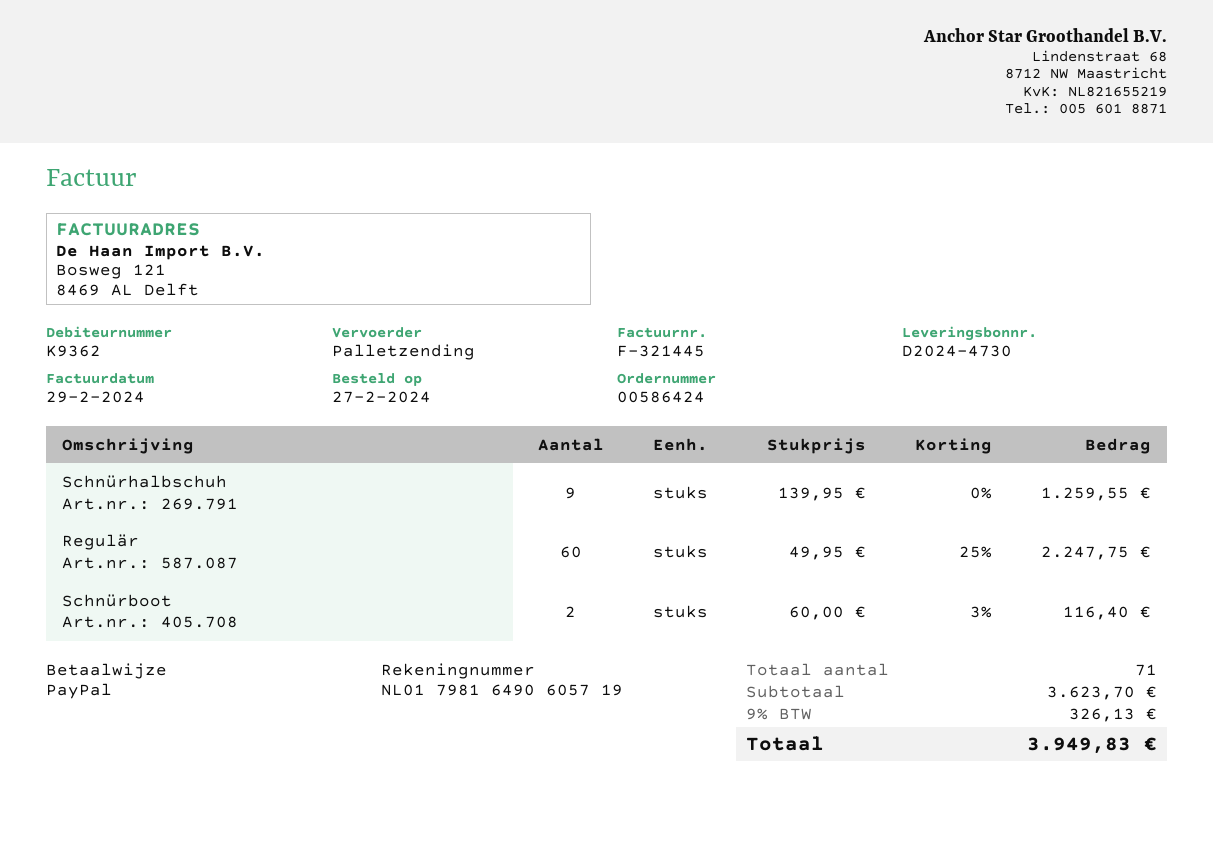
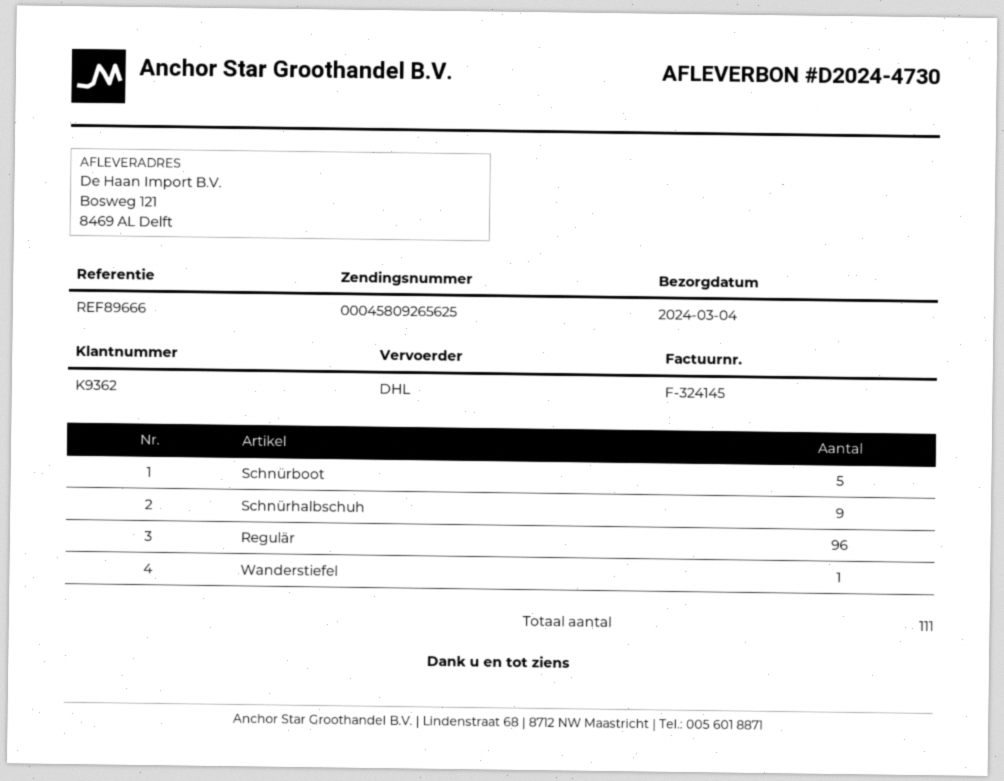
invoice number: F-321445 -> F-324145
shipping method: pallet freight -> DHL
Regulär: 60 -> 96
Schnürboot: 2 -> 5
Wanderstiefel: none -> 1
total quantity: 71 -> 111

